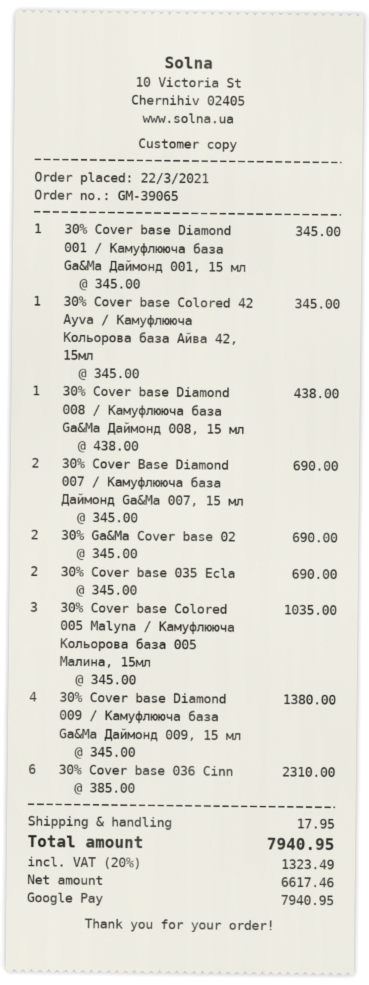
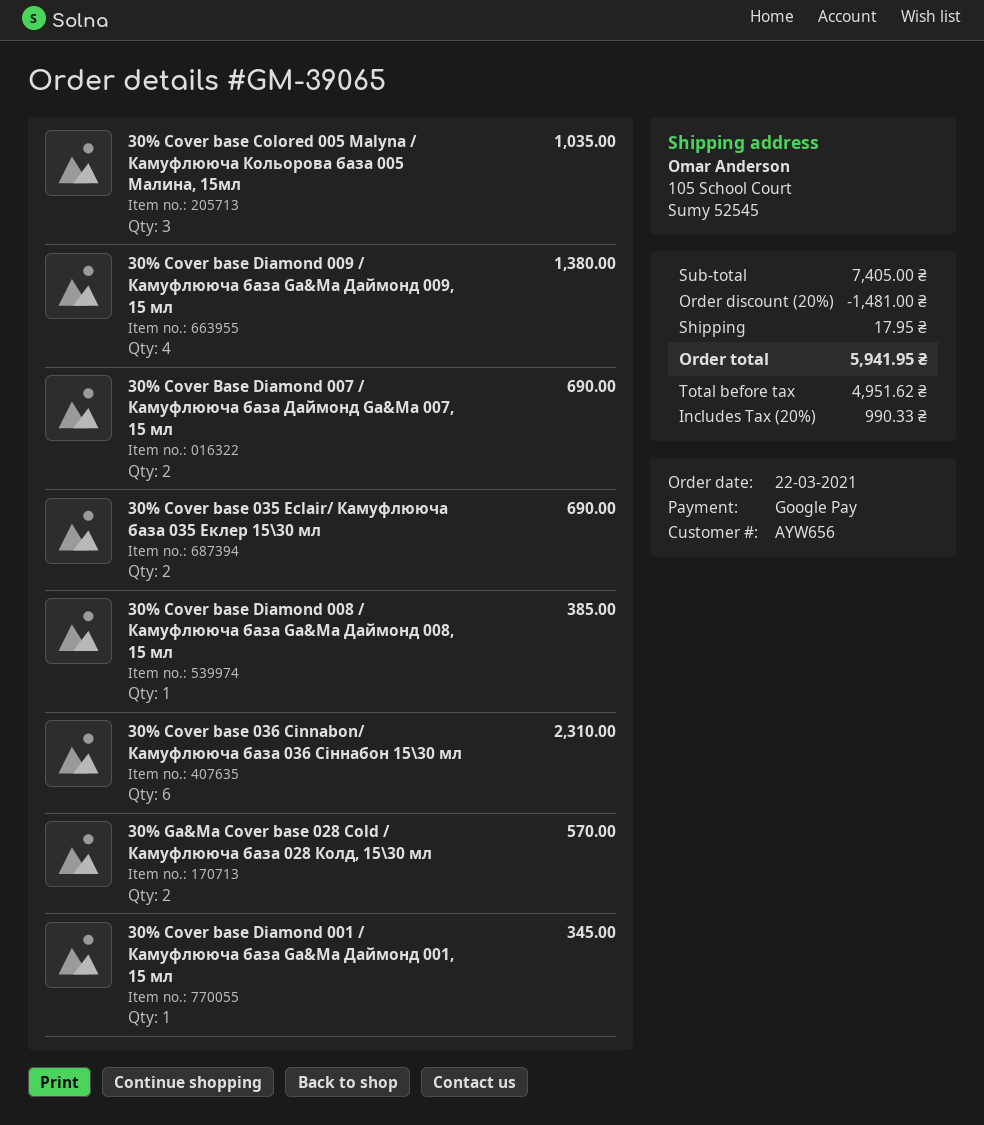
30% Cover base Colored 42 Ayva / Камуфлююча Кольорова база Айва 42, 15мл: 1 for 345.00 -> none
30% Cover base Diamond 008 / Камуфлююча база Ga&Ma Даймонд 008, 15 мл: 1 for 438.00 -> 1 for 385.00
30% Ga&Ma Cover base 02: 2 for 690.00 -> 2 for 570.00
discount: none -> 20% = 1481.00
net: 6617.46 -> 4951.62
tax: 20% = 1323.49 -> 20% = 990.33
total: 7940.95 -> 5941.95

